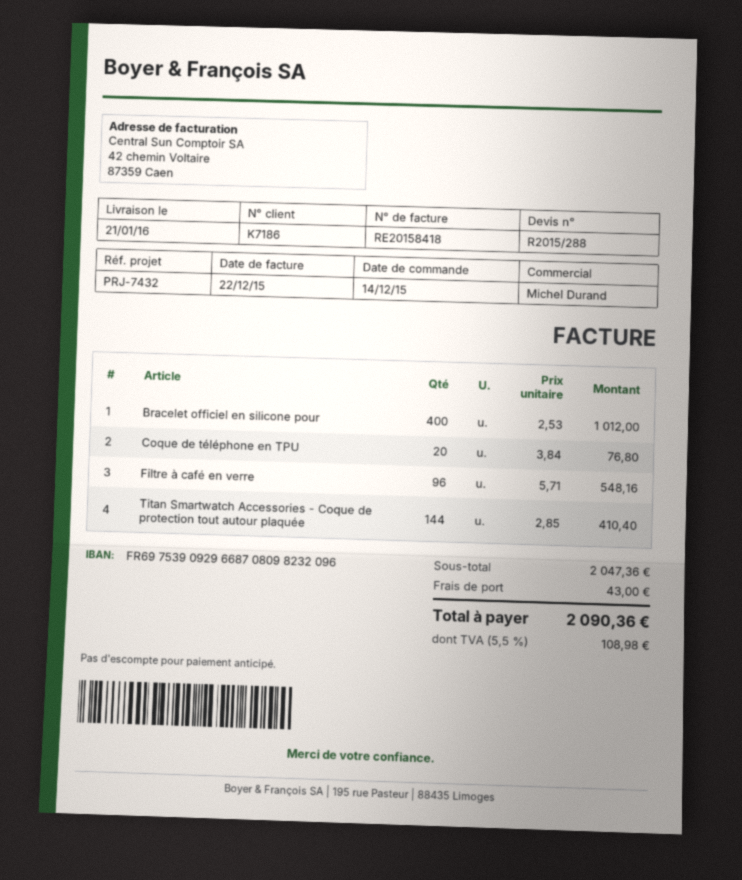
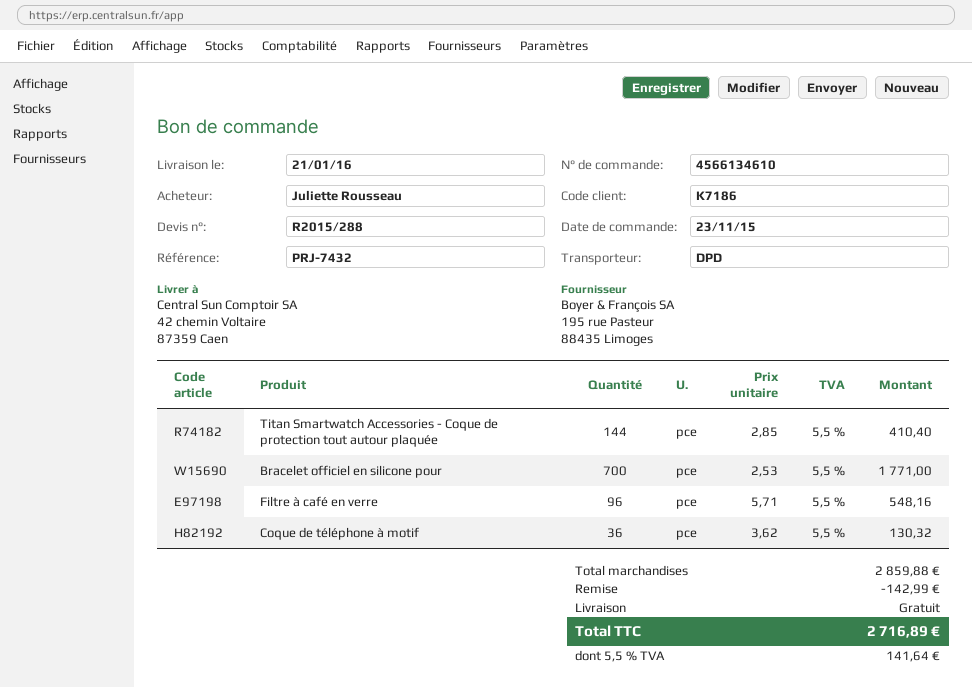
order date: 2015-12-14 -> 2015-11-23
Bracelet officiel en silicone pour: 400 x 2.53 = 1012.00 -> 700 x 2.53 = 1771.00
Coque de téléphone en TPU: 20 x 3.84 = 76.80 -> none
Coque de téléphone à motif: none -> 36 x 3.62 = 130.32
subtotal: 2047.36 -> 2859.88
discount: none -> 142.99
shipping: 43.00 -> 0.00
tax: 5.5% = 108.98 -> 5.5% = 141.64
total: 2090.36 -> 2716.89

